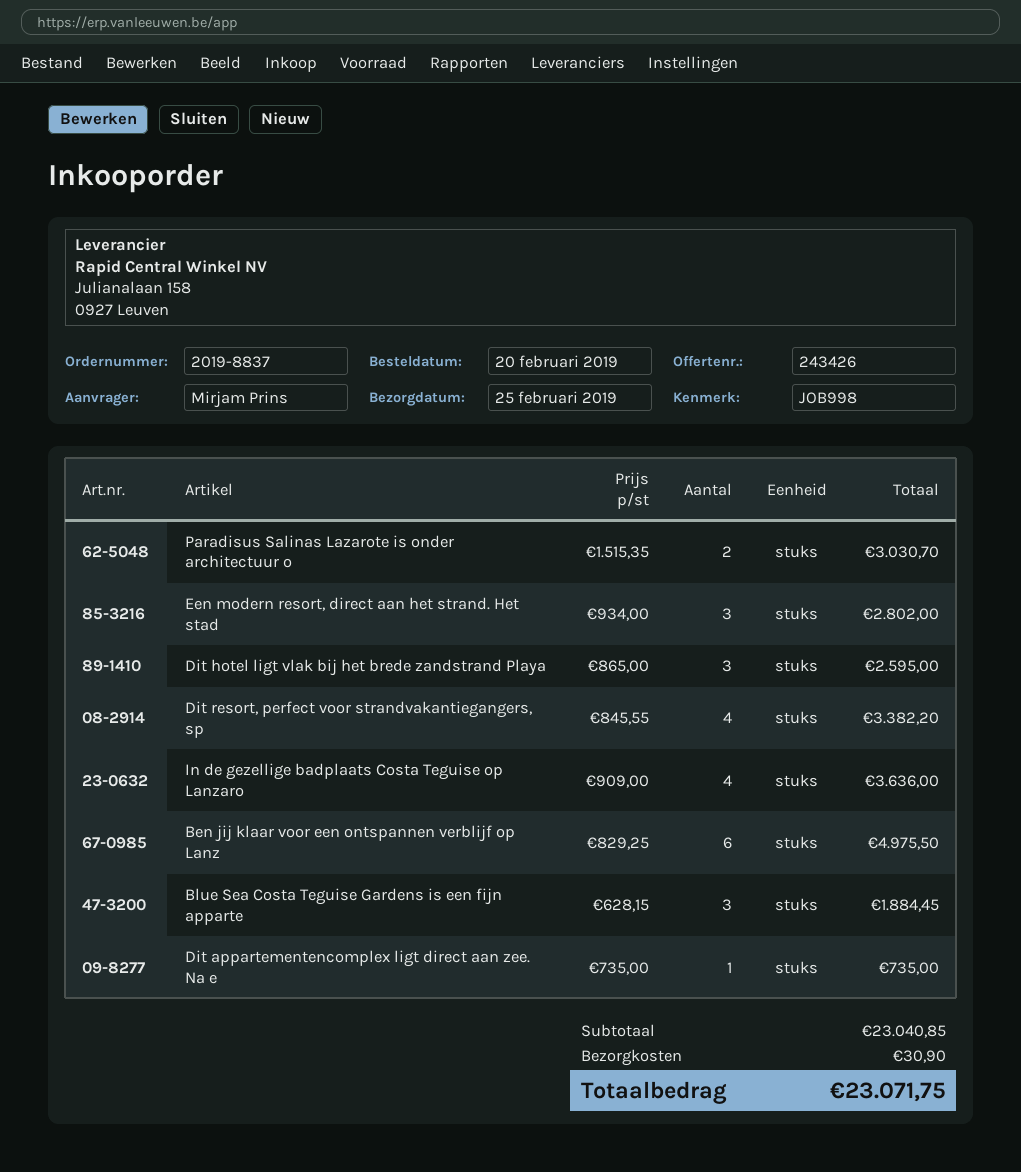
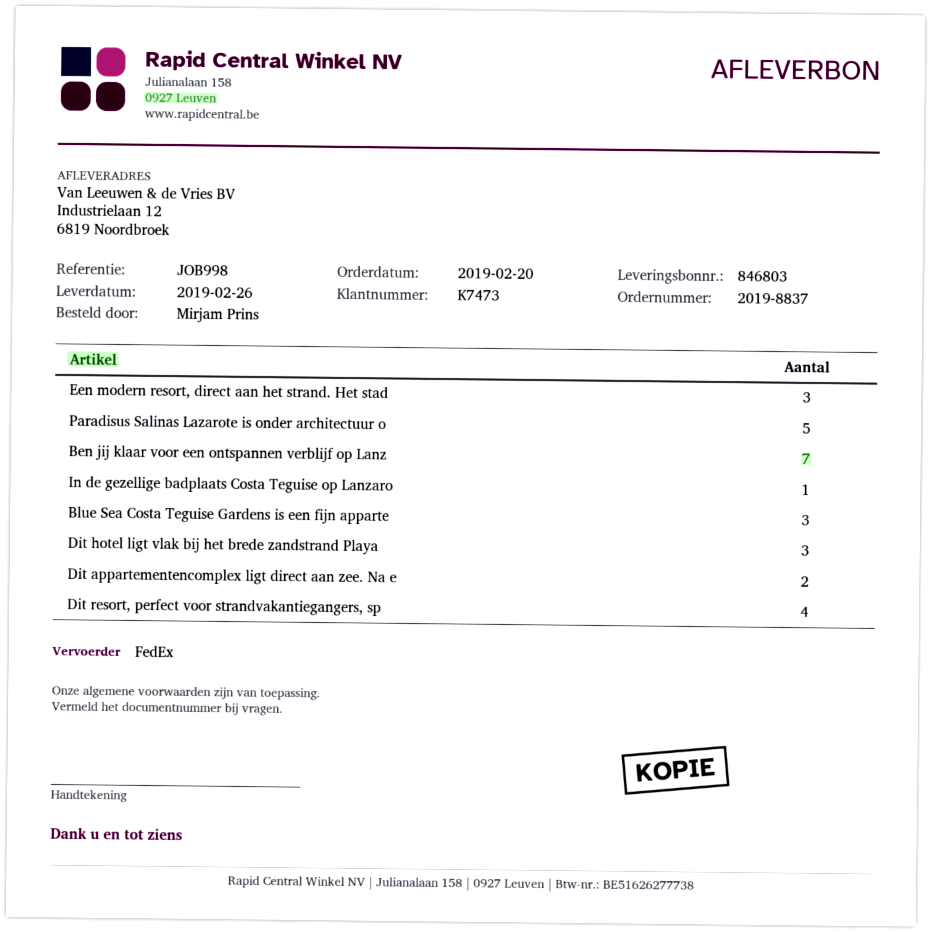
delivery date: 2019-02-25 -> 2019-02-26
Paradisus Salinas Lazarote is onder architectuur o: 2 -> 5
In de gezellige badplaats Costa Teguise op Lanzaro: 4 -> 1
Ben jij klaar voor een ontspannen verblijf op Lanz: 6 -> 7
Dit appartementencomplex ligt direct aan zee. Na e: 1 -> 2

